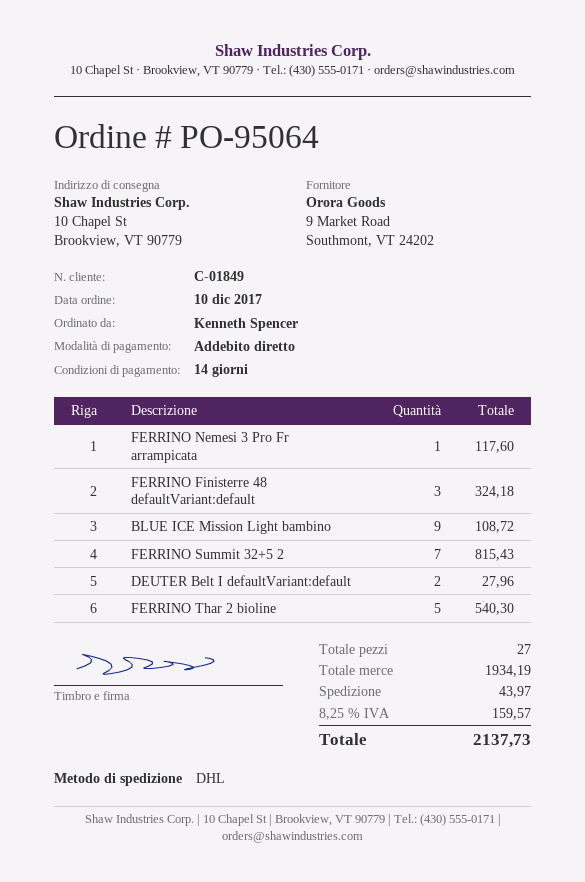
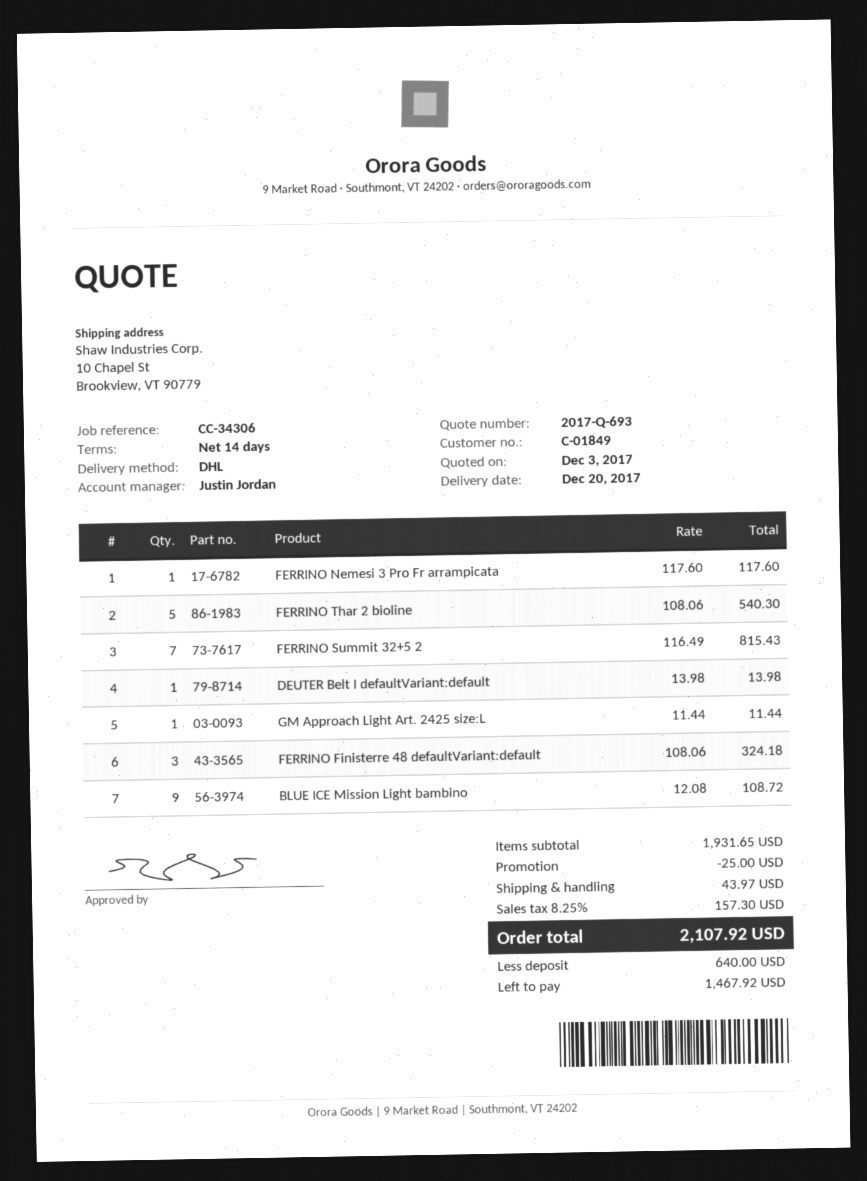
DEUTER Belt I defaultVariant:default: 2 for 27.96 -> 1 for 13.98
GM Approach Light Art. 2425 size:L: none -> 1 for 11.44
subtotal: 1934.19 -> 1931.65
discount: none -> 25.00
tax: 8.25% = 159.57 -> 8.25% = 157.30
total: 2137.73 -> 2107.92

